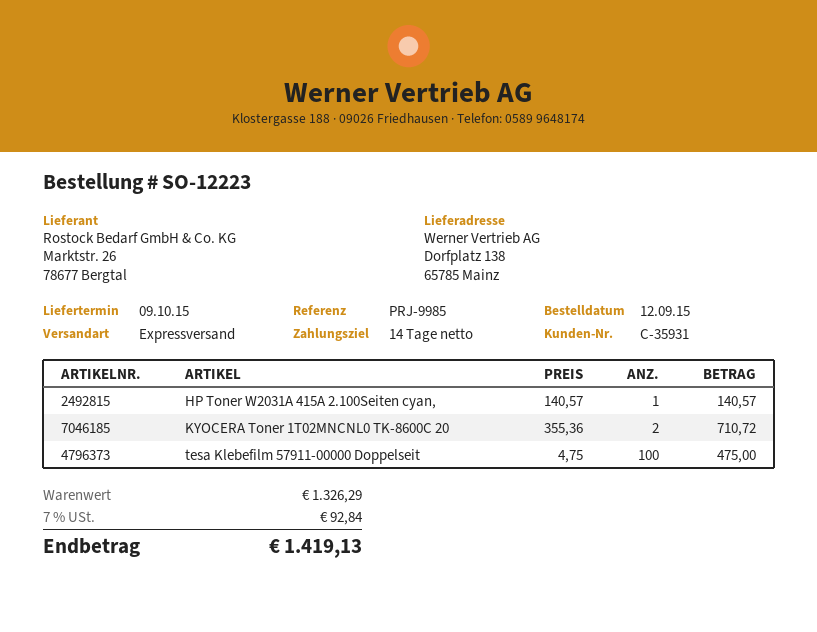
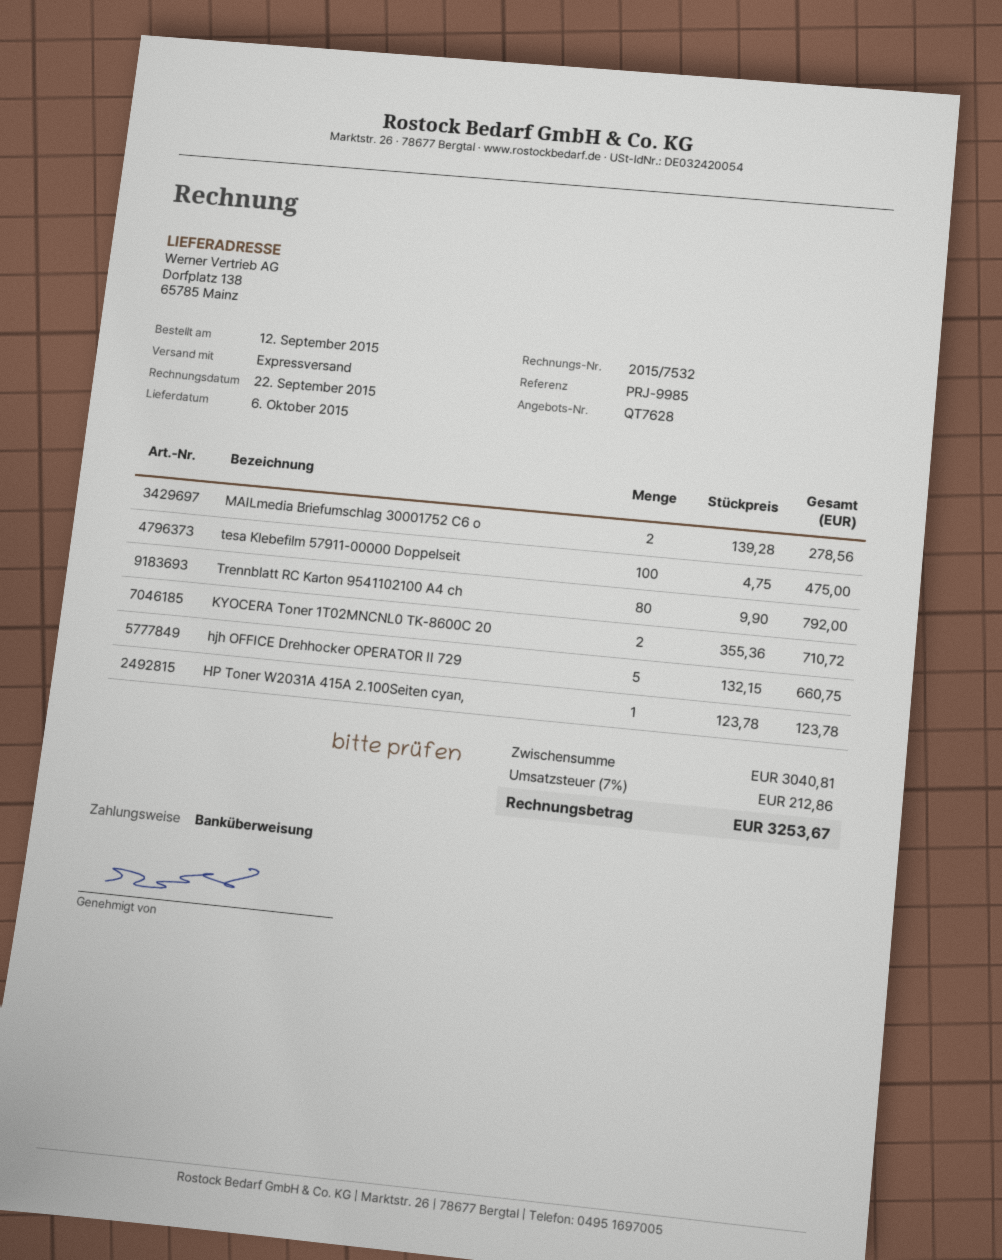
delivery date: 2015-10-09 -> 2015-10-06
HP Toner W2031A 415A 2.100Seiten cyan,: 1 x 140.57 = 140.57 -> 1 x 123.78 = 123.78
MAILmedia Briefumschlag 30001752 C6 o: none -> 2 x 139.28 = 278.56
Trennblatt RC Karton 9541102100 A4 ch: none -> 80 x 9.90 = 792.00
hjh OFFICE Drehhocker OPERATOR II 729: none -> 5 x 132.15 = 660.75
subtotal: 1326.29 -> 3040.81
tax: 7% = 92.84 -> 7% = 212.86
total: 1419.13 -> 3253.67

